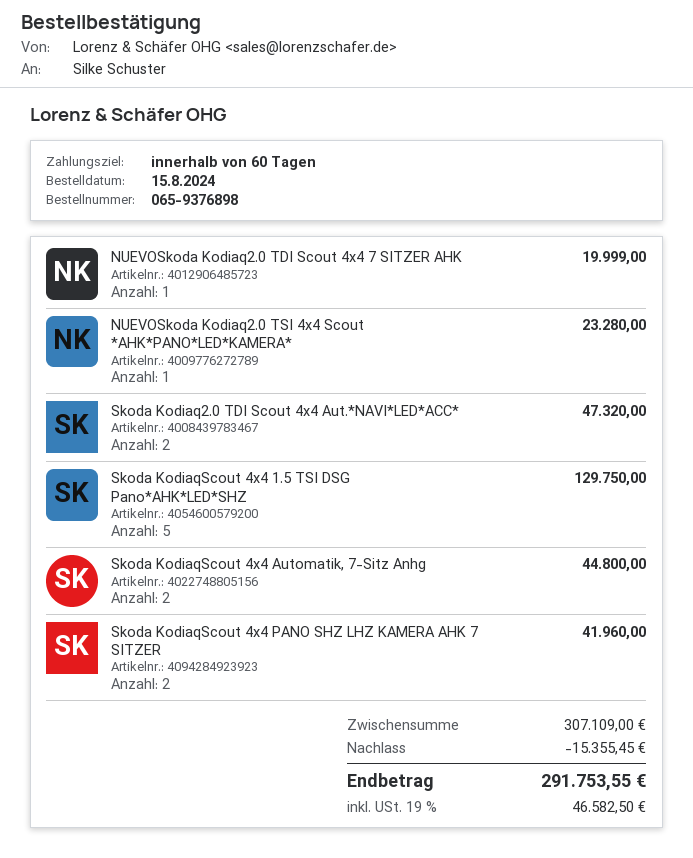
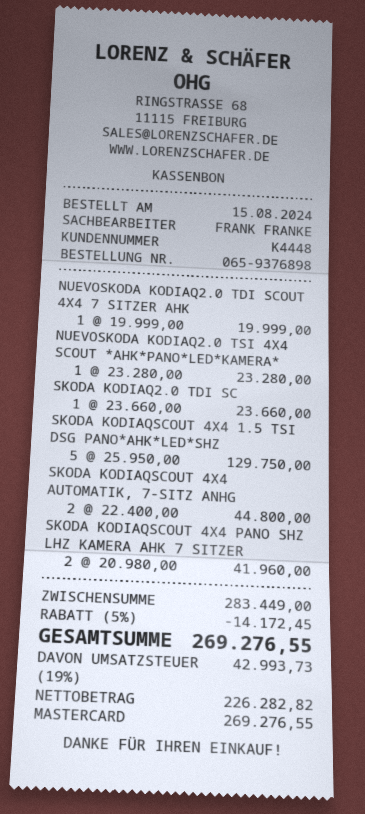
Skoda Kodiaq2.0 TDI Scout 4x4 Aut.*NAVI*LED*ACC*: 2 for 47320.00 -> 1 for 23660.00
subtotal: 307109.00 -> 283449.00
discount: 15355.45 -> 14172.45
tax: 19% = 46582.50 -> 19% = 42993.73
total: 291753.55 -> 269276.55

